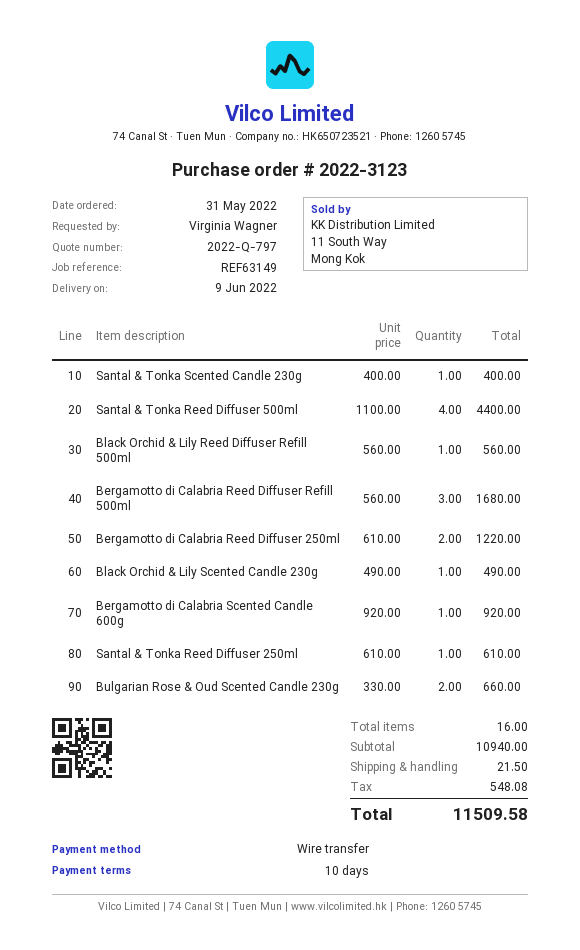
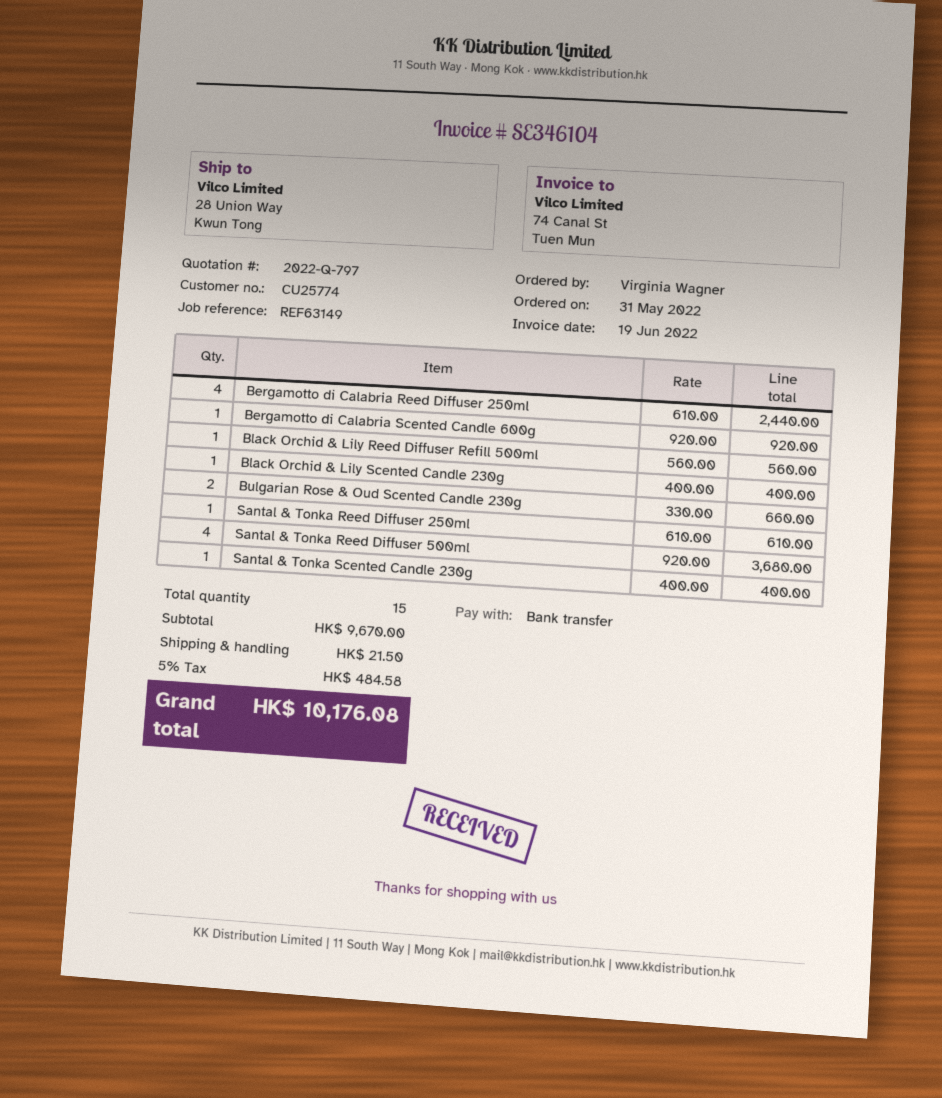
Santal & Tonka Reed Diffuser 500ml: 4 x 1100.00 = 4400.00 -> 4 x 920.00 = 3680.00
Bergamotto di Calabria Reed Diffuser Refill 500ml: 3 x 560.00 = 1680.00 -> none
Bergamotto di Calabria Reed Diffuser 250ml: 2 x 610.00 = 1220.00 -> 4 x 610.00 = 2440.00
Black Orchid & Lily Scented Candle 230g: 1 x 490.00 = 490.00 -> 1 x 400.00 = 400.00
total quantity: 16 -> 15
subtotal: 10940.00 -> 9670.00
tax: 548.08 -> 484.58
total: 11509.58 -> 10176.08

